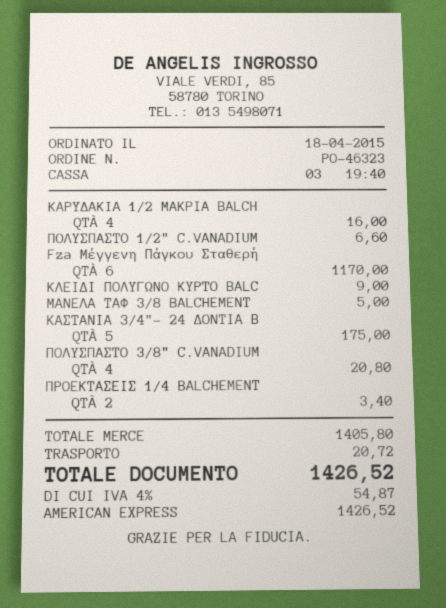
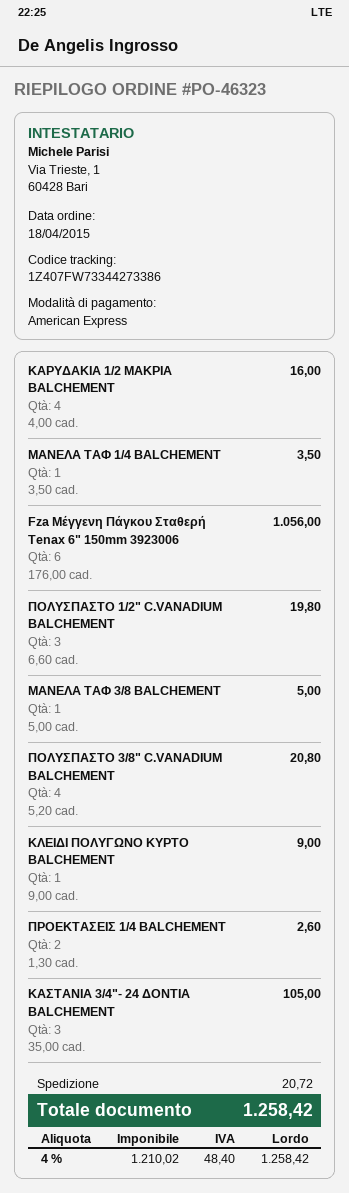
ΠΟΛΥΣΠΑΣΤΟ 1/2" C.VANADIUM: 1 for 6.60 -> 3 for 19.80
Fza Μέγγενη Πάγκου Σταθερή: 6 for 1170.00 -> 6 for 1056.00
ΚΑΣΤΑΝΙΑ 3/4"- 24 ΔΟΝΤΙΑ B: 5 for 175.00 -> 3 for 105.00
ΠΡΟΕΚΤΑΣΕΙΣ 1/4 BALCHEMENT: 2 for 3.40 -> 2 for 2.60
ΜΑΝΕΛΑ ΤΑΦ 1/4 BALCHEMENT: none -> 1 for 3.50
tax: 4% = 54.87 -> 4% = 48.40
total: 1426.52 -> 1258.42

